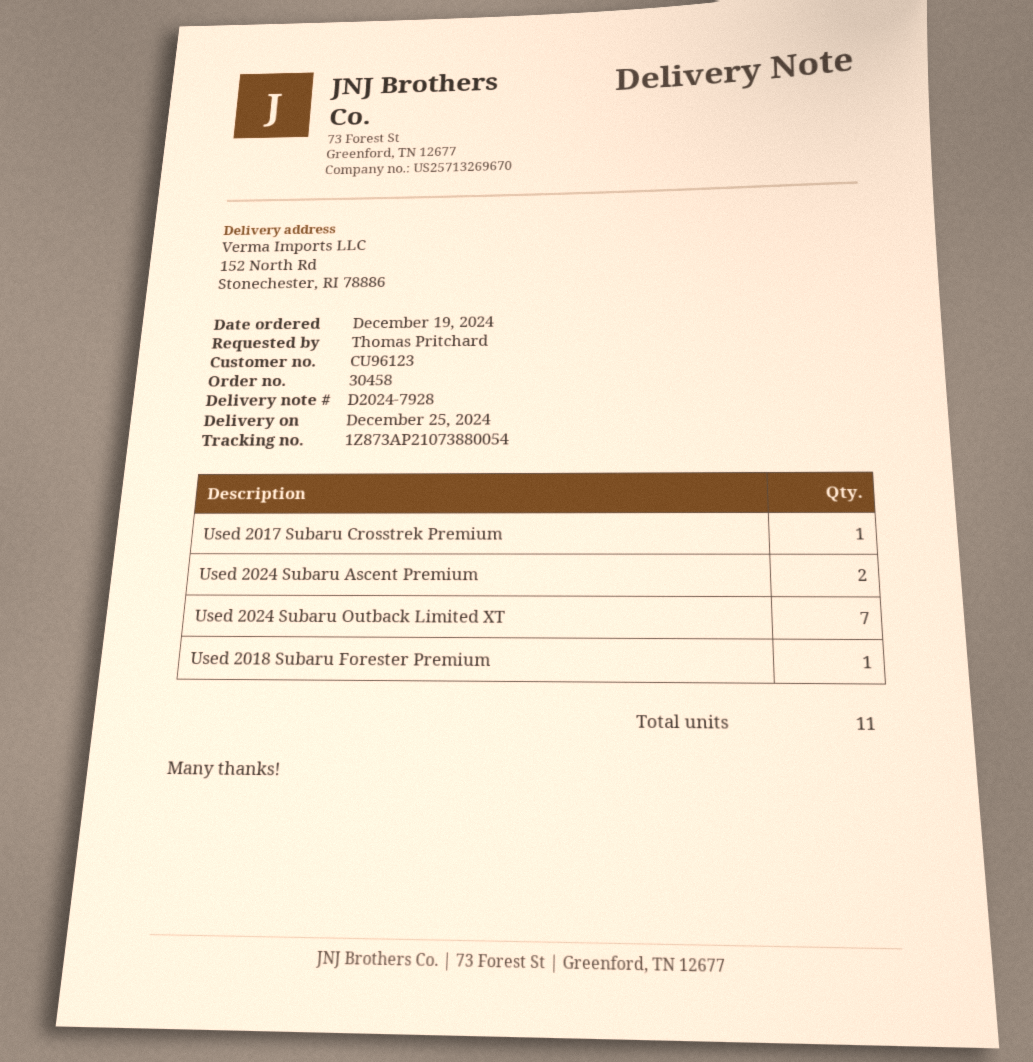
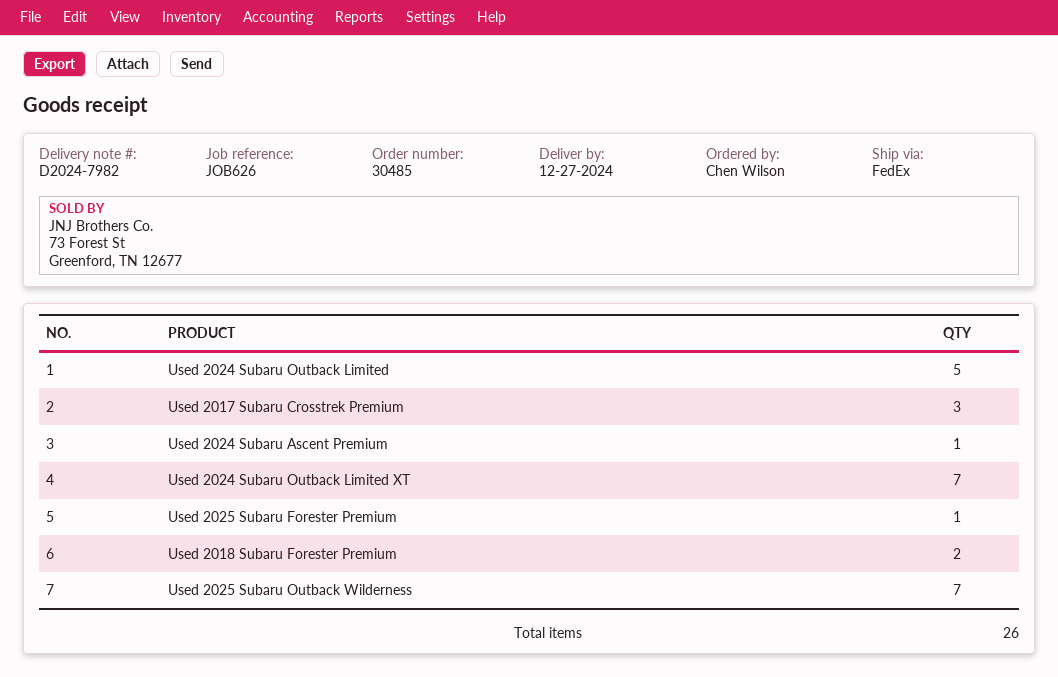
order number: 30458 -> 30485
delivery note number: D2024-7928 -> D2024-7982
delivery date: 2024-12-25 -> 2024-12-27
ordered by: Thomas Pritchard -> Chen Wilson
Used 2017 Subaru Crosstrek Premium: 1 -> 3
Used 2024 Subaru Ascent Premium: 2 -> 1
Used 2018 Subaru Forester Premium: 1 -> 2
Used 2024 Subaru Outback Limited: none -> 5
Used 2025 Subaru Forester Premium: none -> 1
Used 2025 Subaru Outback Wilderness: none -> 7
total quantity: 11 -> 26

